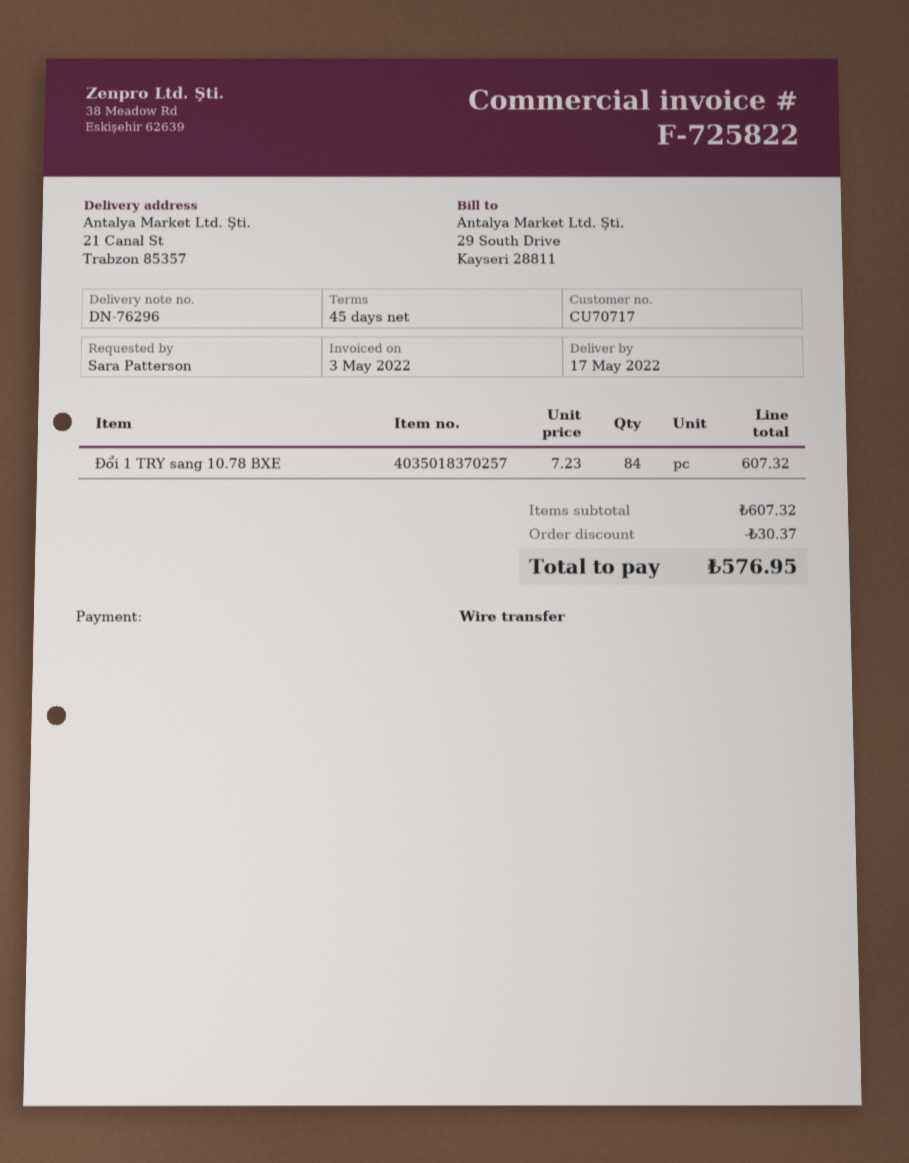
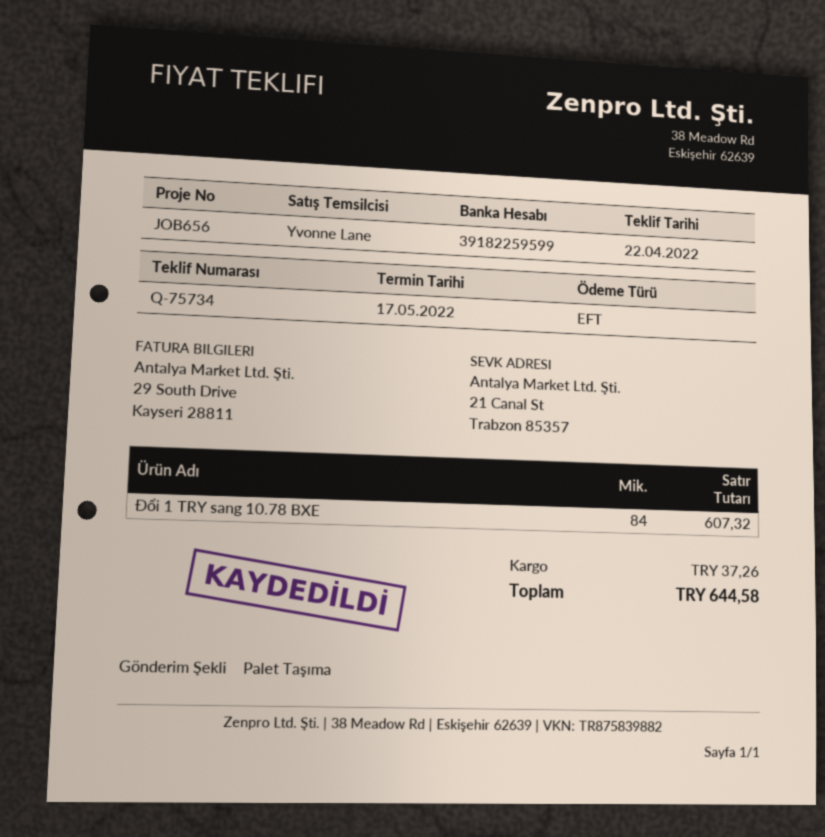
discount: 30.37 -> none
shipping: none -> 37.26
total: 576.95 -> 644.58

